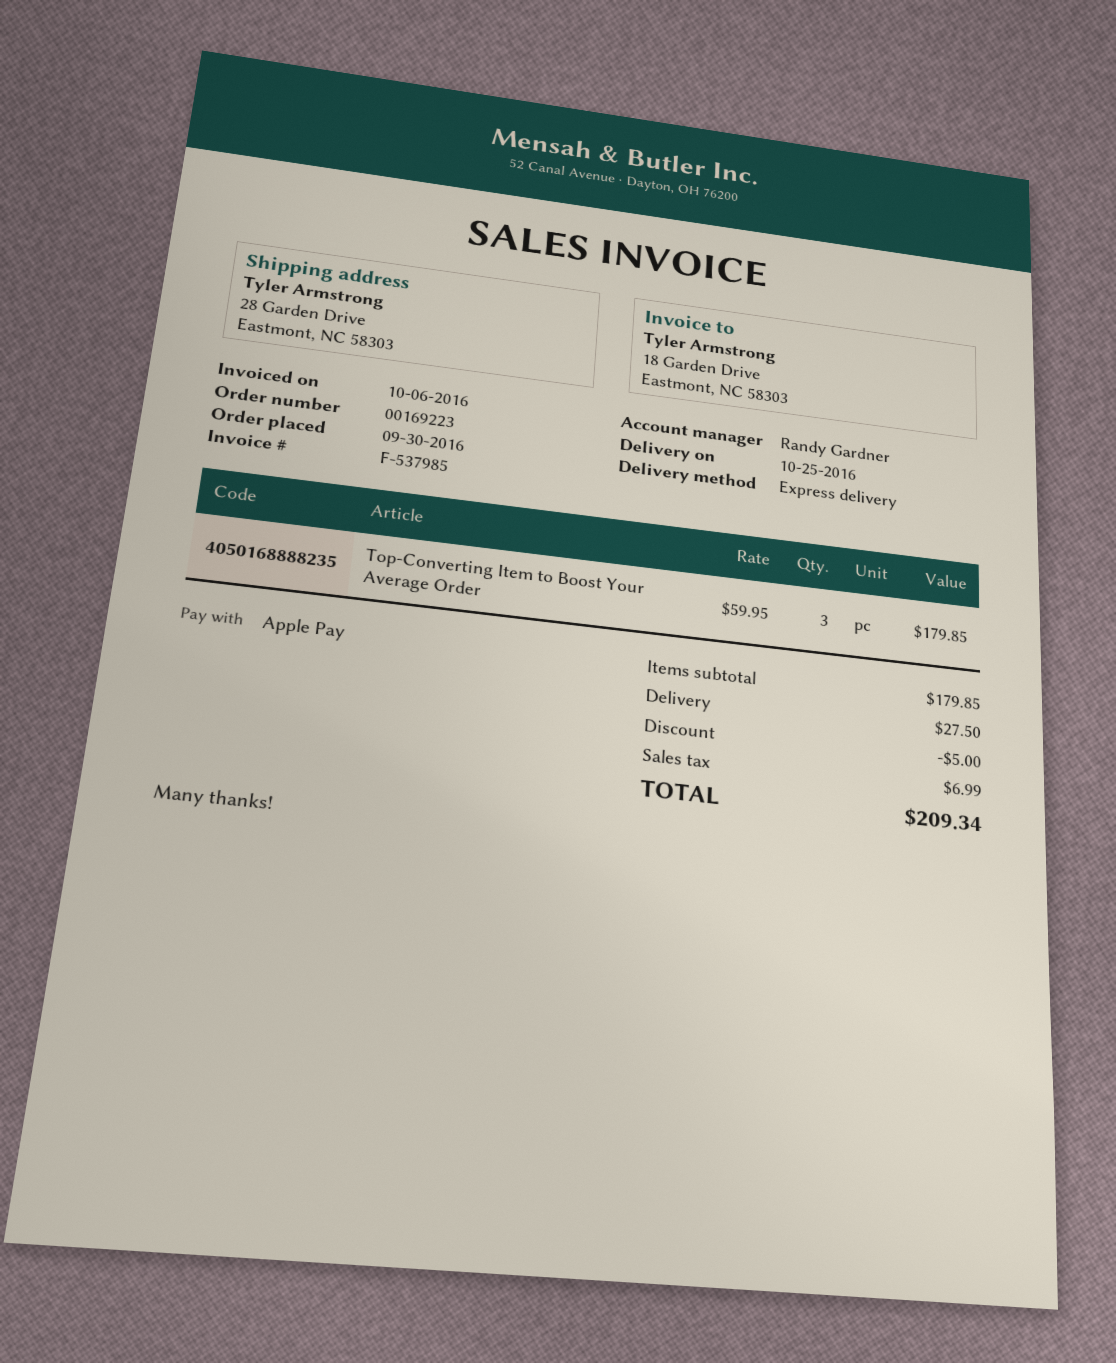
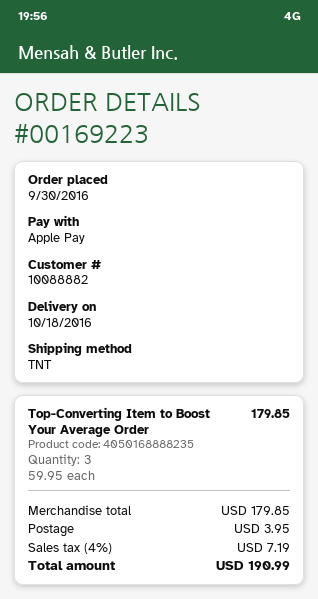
delivery date: 2016-10-25 -> 2016-10-18
shipping method: express -> TNT
discount: 5.00 -> none
shipping: 27.50 -> 3.95
tax: 6.99 -> 7.19
total: 209.34 -> 190.99

